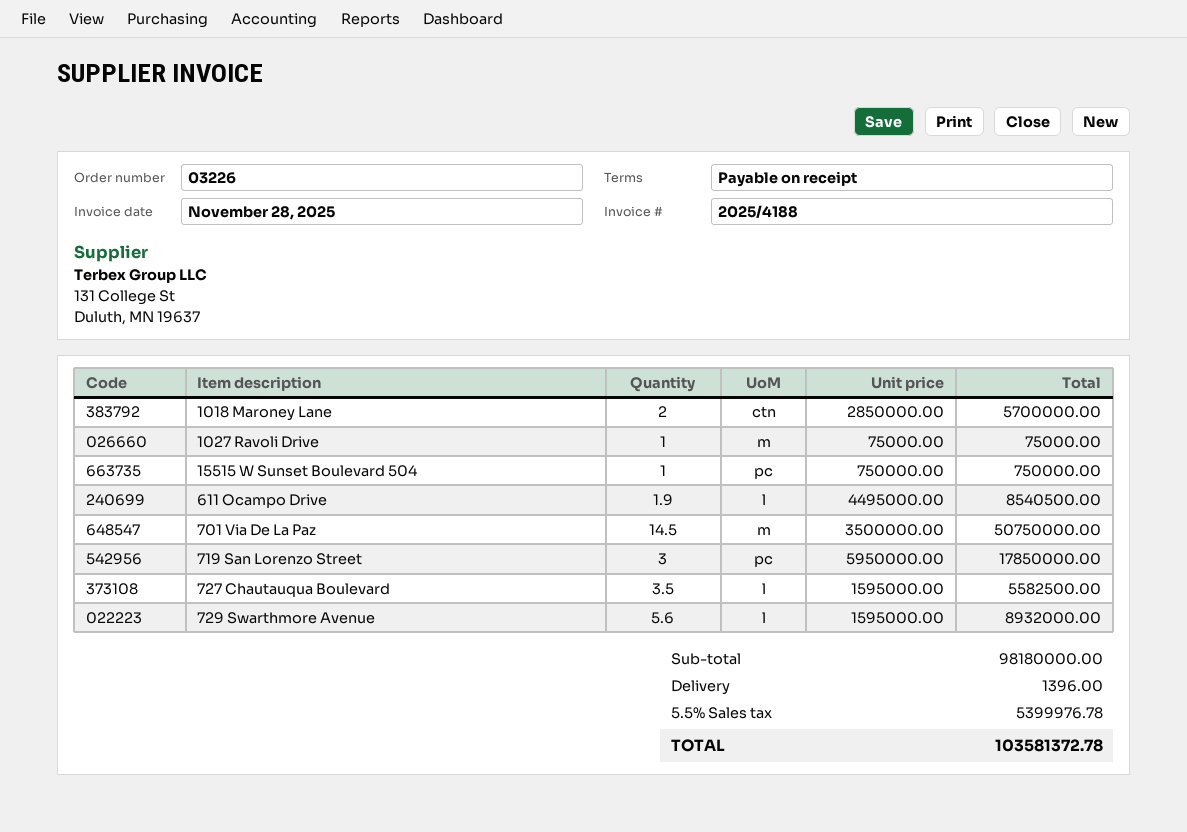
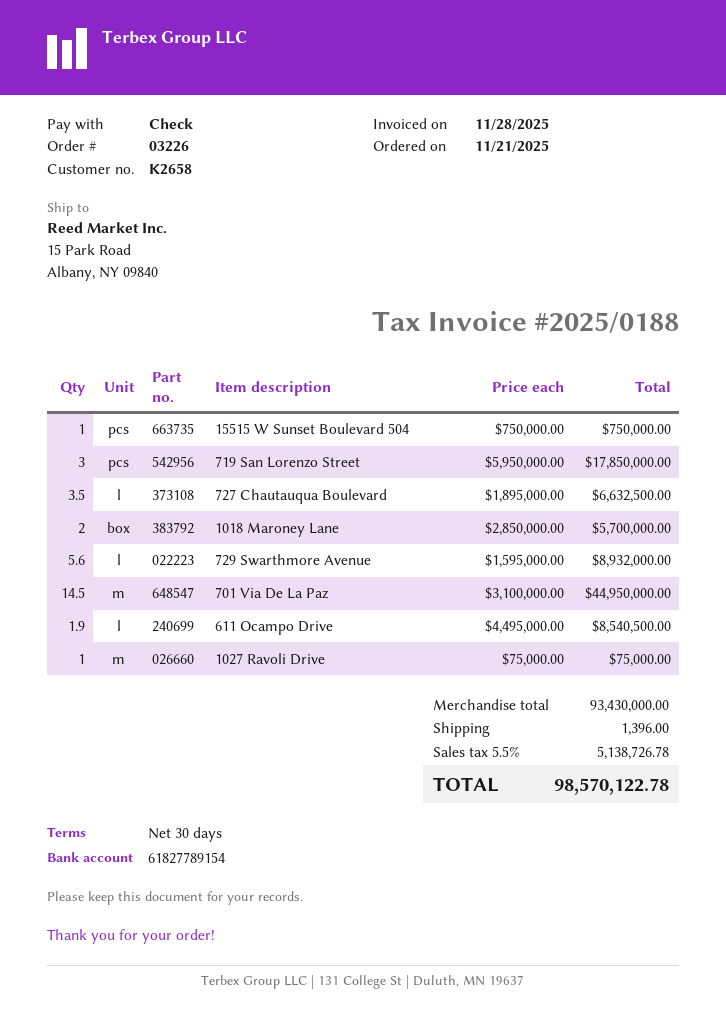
invoice number: 2025/4188 -> 2025/0188
payment terms: on receipt -> 30 days
701 Via De La Paz: 14.5 x 3500000.00 = 50750000.00 -> 14.5 x 3100000.00 = 44950000.00
727 Chautauqua Boulevard: 3.5 x 1595000.00 = 5582500.00 -> 3.5 x 1895000.00 = 6632500.00
subtotal: 98180000.00 -> 93430000.00
tax: 5.5% = 5399976.78 -> 5.5% = 5138726.78
total: 103581372.78 -> 98570122.78

